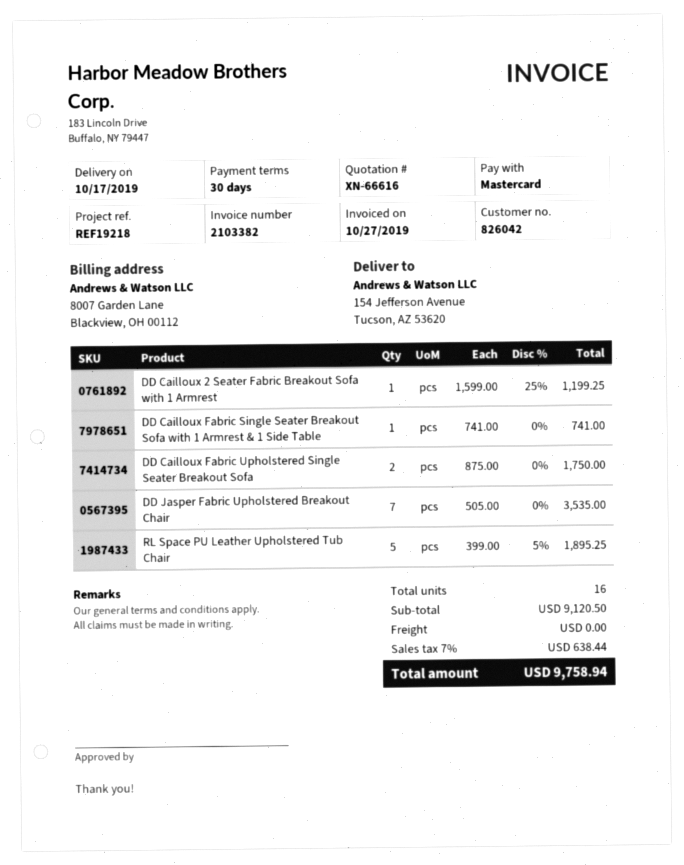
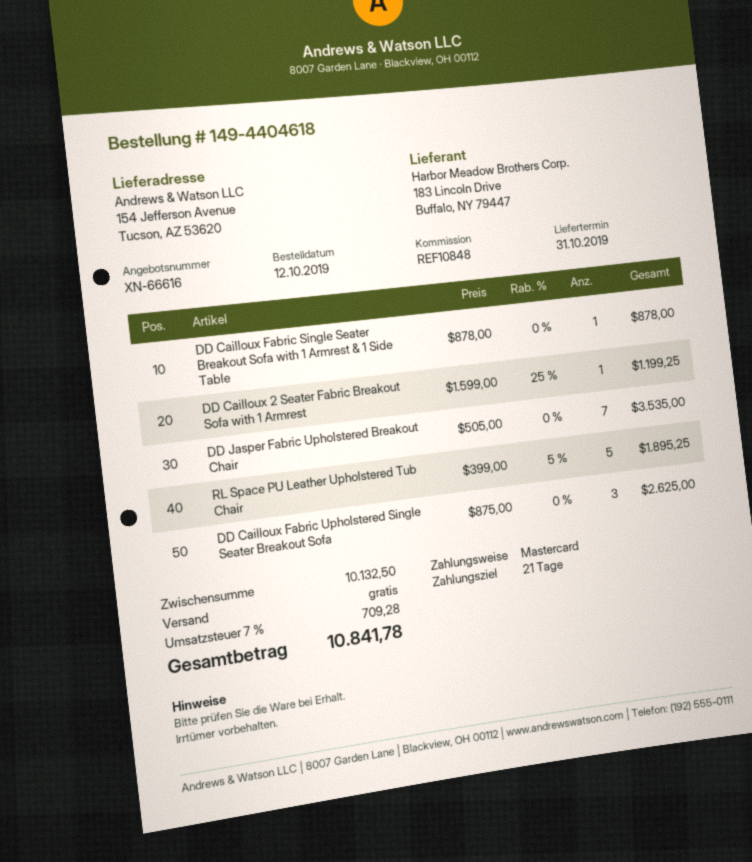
delivery date: 2019-10-17 -> 2019-10-31
payment terms: 30 days -> 21 days
reference: REF19218 -> REF10848
DD Cailloux Fabric Single Seater Breakout Sofa with 1 Armrest & 1 Side Table: 1 x 741.00 = 741.00 -> 1 x 878.00 = 878.00
DD Cailloux Fabric Upholstered Single Seater Breakout Sofa: 2 x 875.00 = 1750.00 -> 3 x 875.00 = 2625.00
subtotal: 9120.50 -> 10132.50
tax: 7% = 638.44 -> 7% = 709.28
total: 9758.94 -> 10841.78

